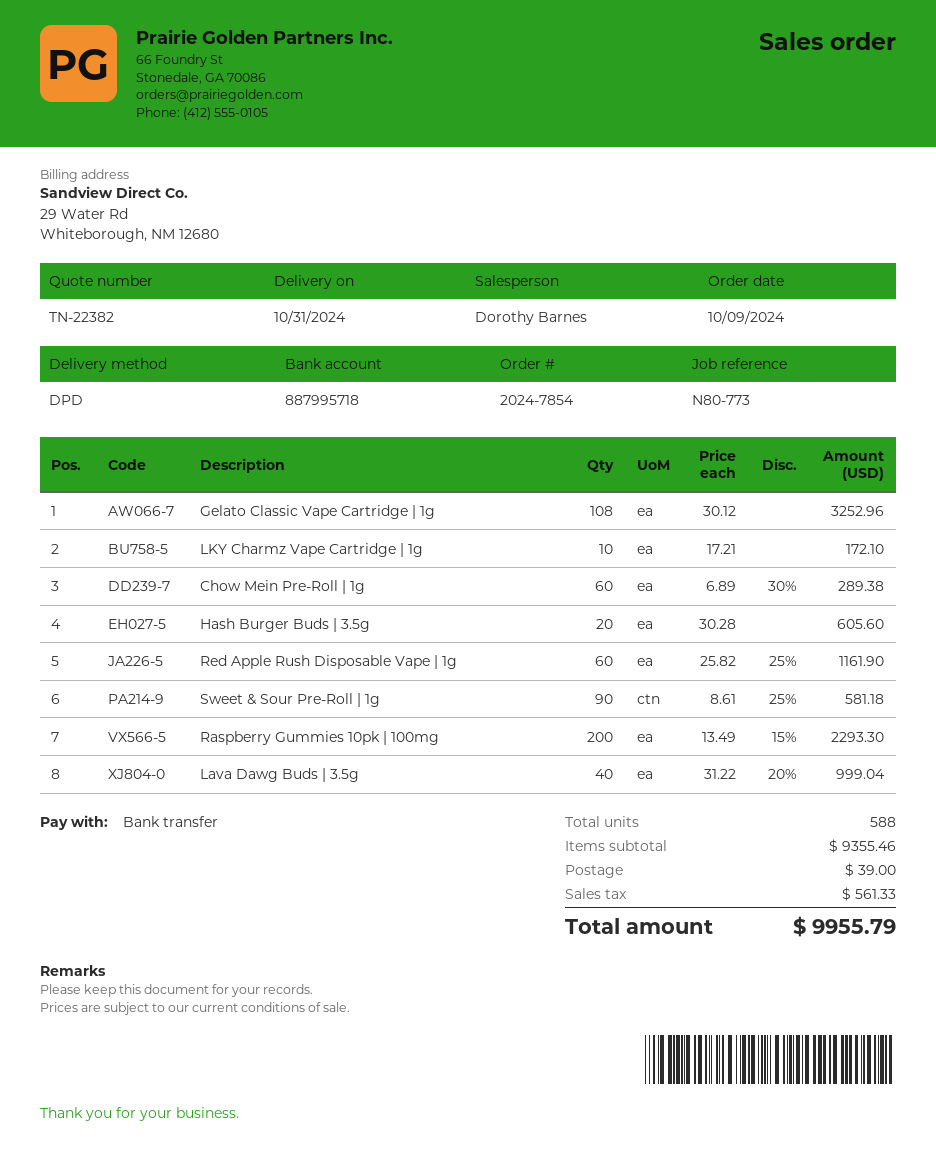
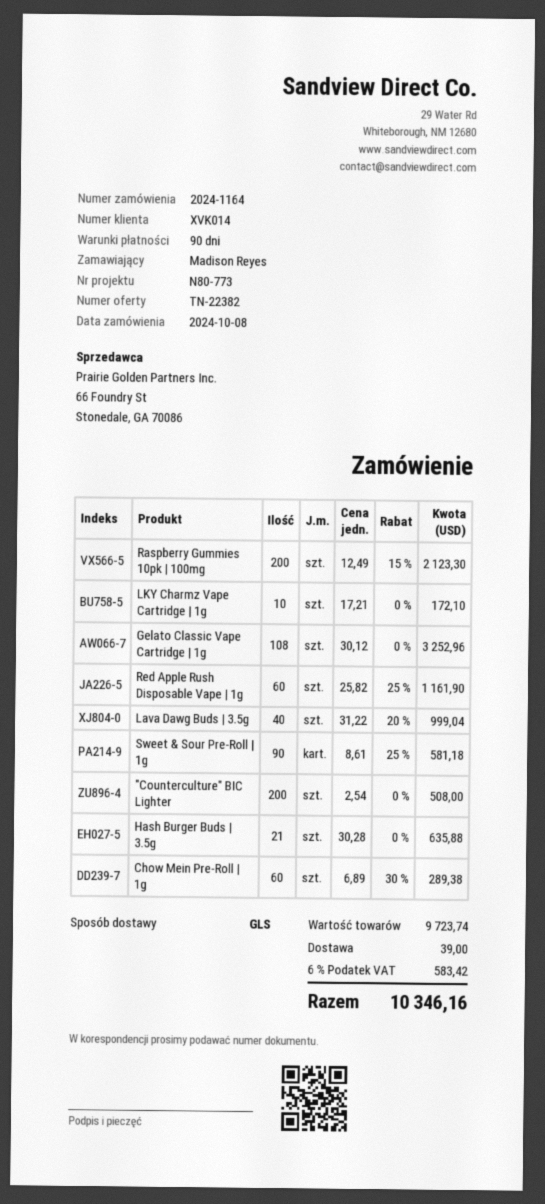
order number: 2024-7854 -> 2024-1164
order date: 2024-10-09 -> 2024-10-08
shipping method: DPD -> GLS
Hash Burger Buds | 3.5g: 20 x 30.28 = 605.60 -> 21 x 30.28 = 635.88
Raspberry Gummies 10pk | 100mg: 200 x 13.49 - 15% = 2293.30 -> 200 x 12.49 - 15% = 2123.30
"Counterculture" BIC Lighter: none -> 200 x 2.54 = 508.00
subtotal: 9355.46 -> 9723.74
tax: 561.33 -> 583.42
total: 9955.79 -> 10346.16

